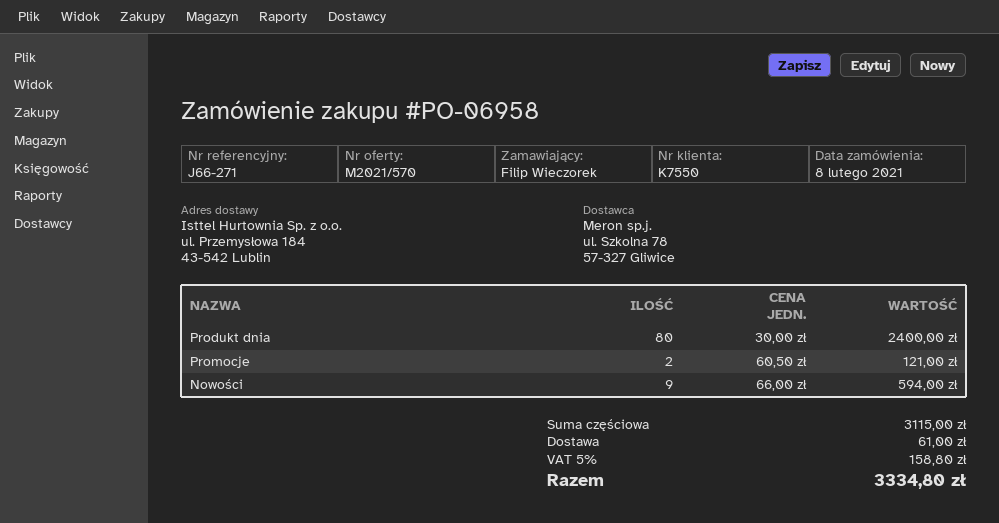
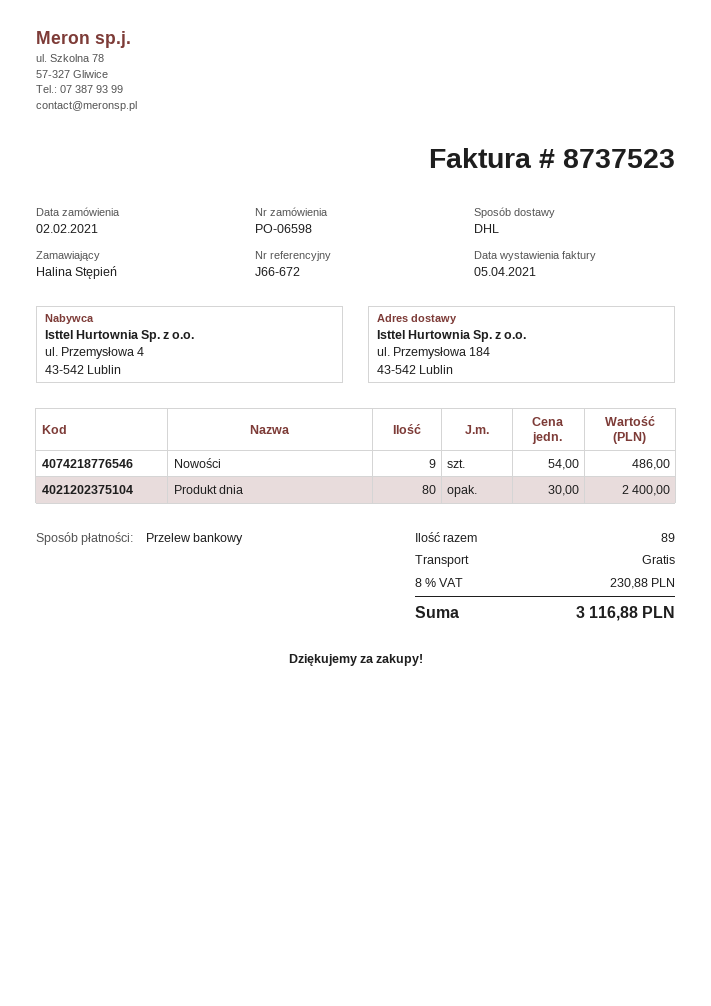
order number: PO-06958 -> PO-06598
order date: 2021-02-08 -> 2021-02-02
reference: J66-271 -> J66-672
ordered by: Filip Wieczorek -> Halina Stępień
Promocje: 2 x 60.50 = 121.00 -> none
Nowości: 9 x 66.00 = 594.00 -> 9 x 54.00 = 486.00
shipping: 61.00 -> 0.00
tax: 5% = 158.80 -> 8% = 230.88
total: 3334.80 -> 3116.88

